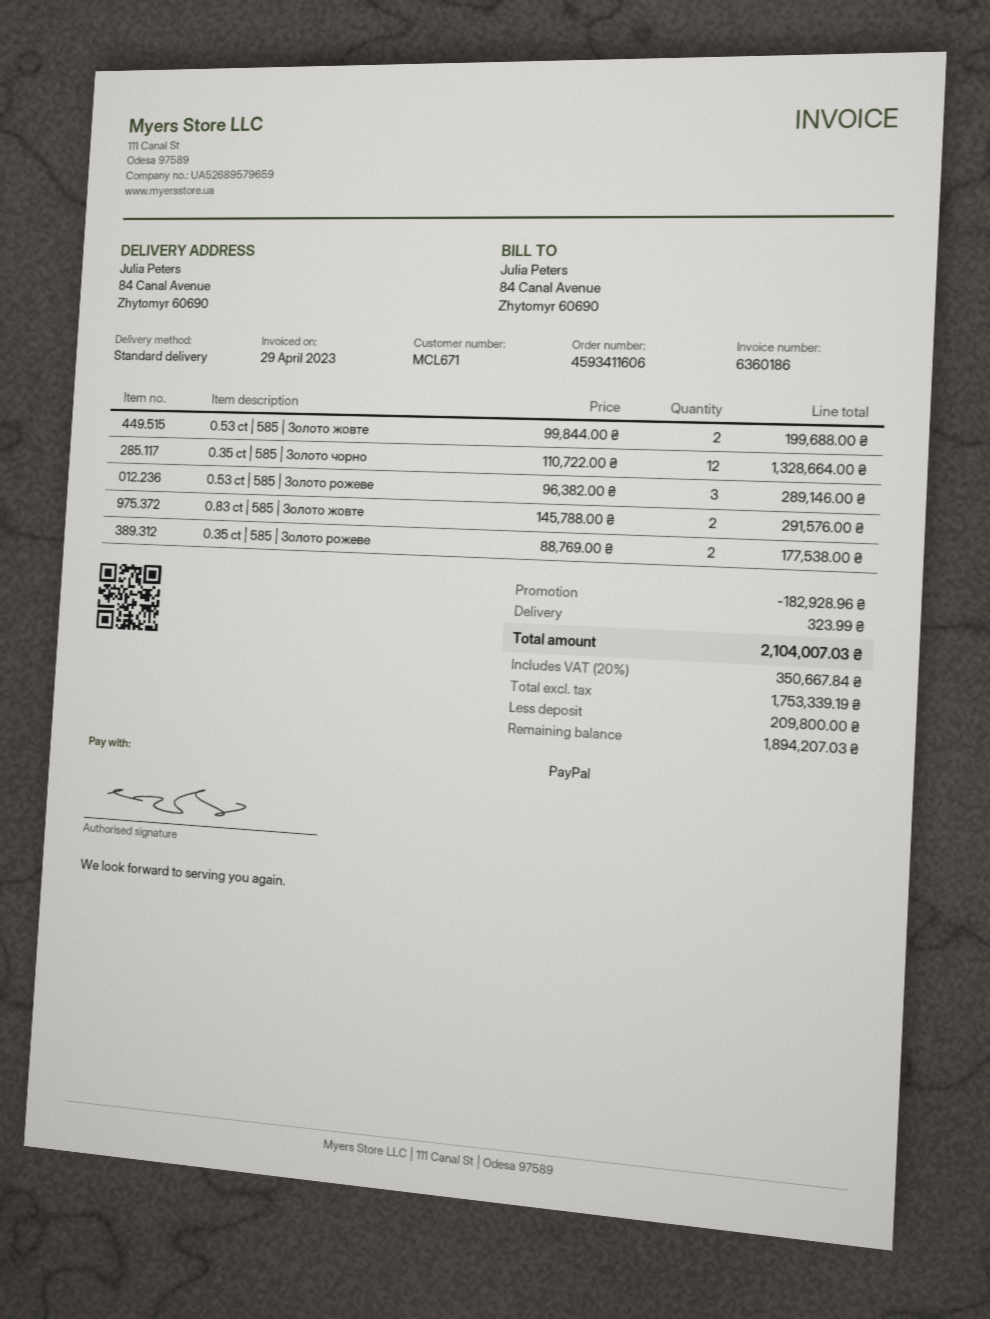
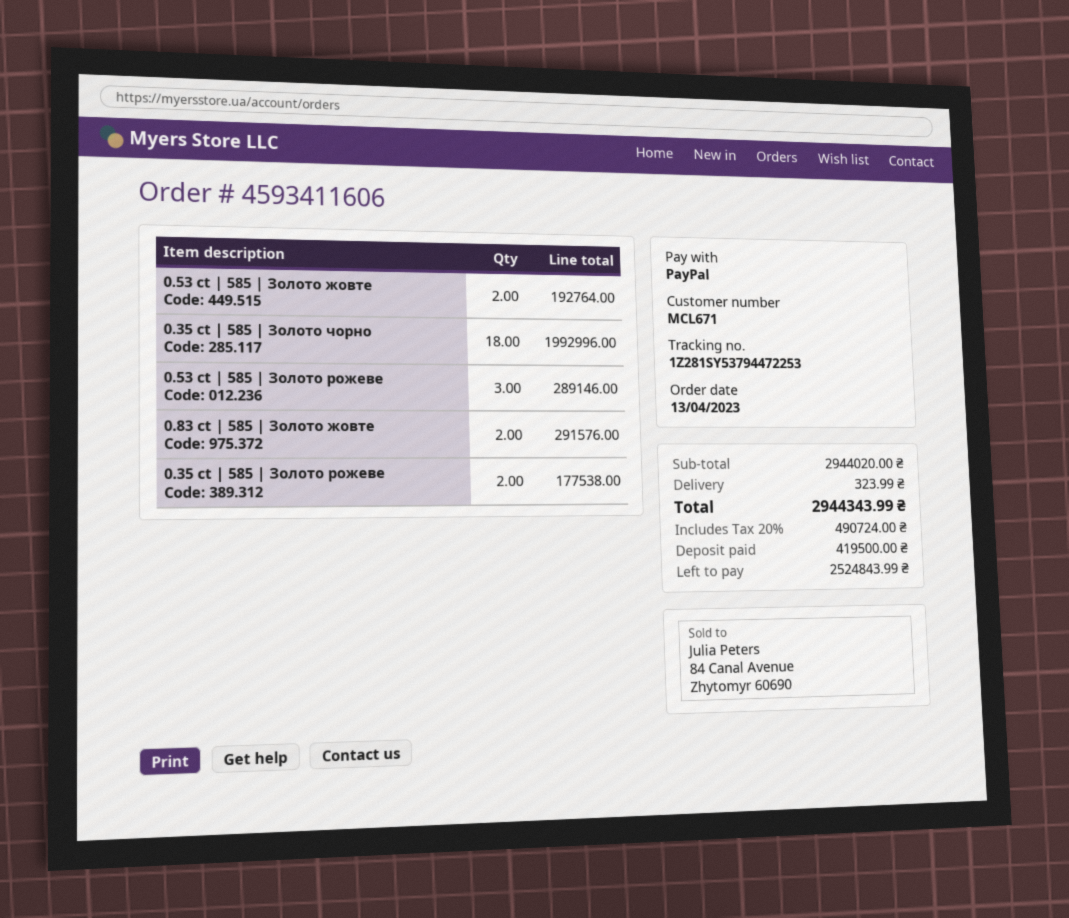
0.53 ct | 585 | Золото жовте: 2 for 199688.00 -> 2 for 192764.00
0.35 ct | 585 | Золото чорно: 12 for 1328664.00 -> 18 for 1992996.00
discount: 182928.96 -> none
tax: 20% = 350667.84 -> 20% = 490724.00
total: 2104007.03 -> 2944343.99
deposit: 209800.00 -> 419500.00
balance: 1894207.03 -> 2524843.99

